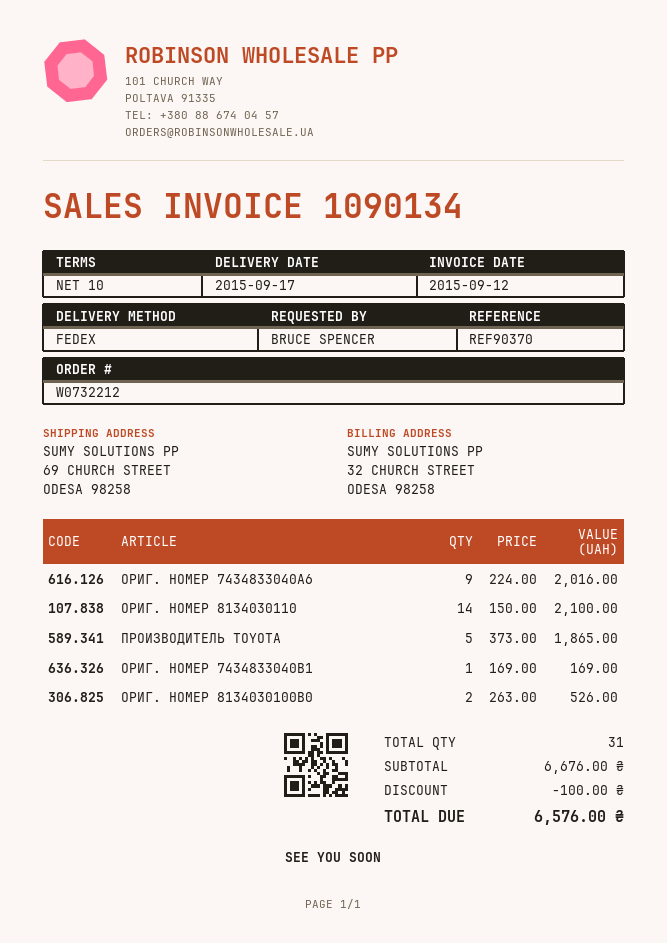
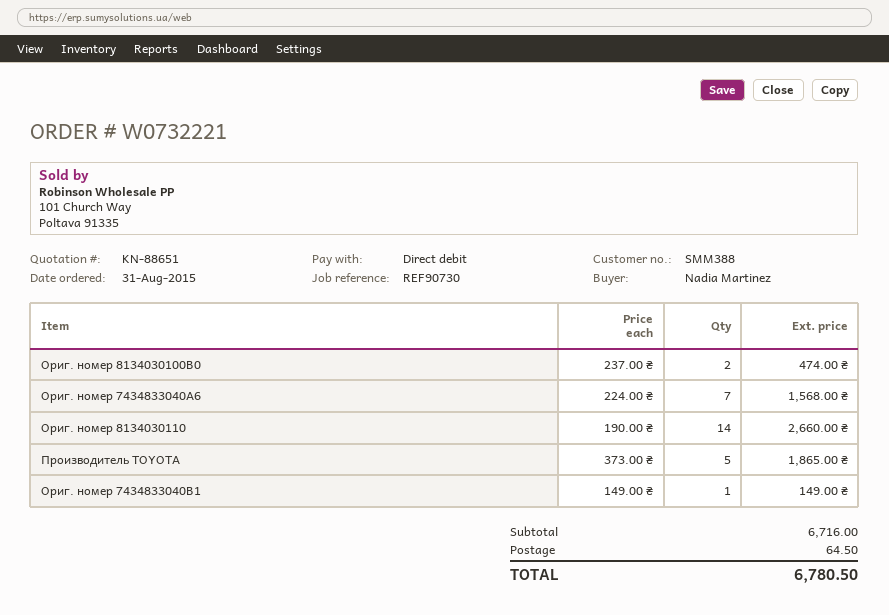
order number: W0732212 -> W0732221
reference: REF90370 -> REF90730
ordered by: BRUCE SPENCER -> Nadia Martinez
ОРИГ. НОМЕР 7434833040A6: 9 x 224.00 = 2016.00 -> 7 x 224.00 = 1568.00
ОРИГ. НОМЕР 8134030110: 14 x 150.00 = 2100.00 -> 14 x 190.00 = 2660.00
ОРИГ. НОМЕР 7434833040B1: 1 x 169.00 = 169.00 -> 1 x 149.00 = 149.00
ОРИГ. НОМЕР 8134030100B0: 2 x 263.00 = 526.00 -> 2 x 237.00 = 474.00
subtotal: 6676.00 -> 6716.00
discount: 100.00 -> none
shipping: none -> 64.50
total: 6576.00 -> 6780.50

